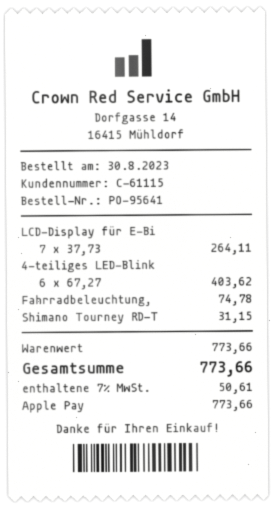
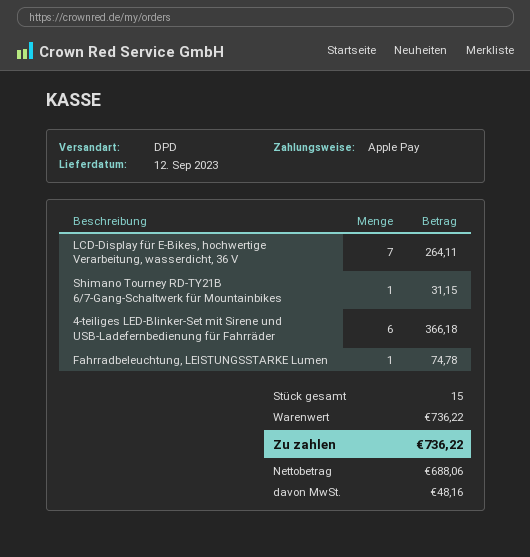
4-teiliges LED-Blink: 6 for 403.62 -> 6 for 366.18
subtotal: 773.66 -> 736.22
tax: 50.61 -> 48.16
total: 773.66 -> 736.22

